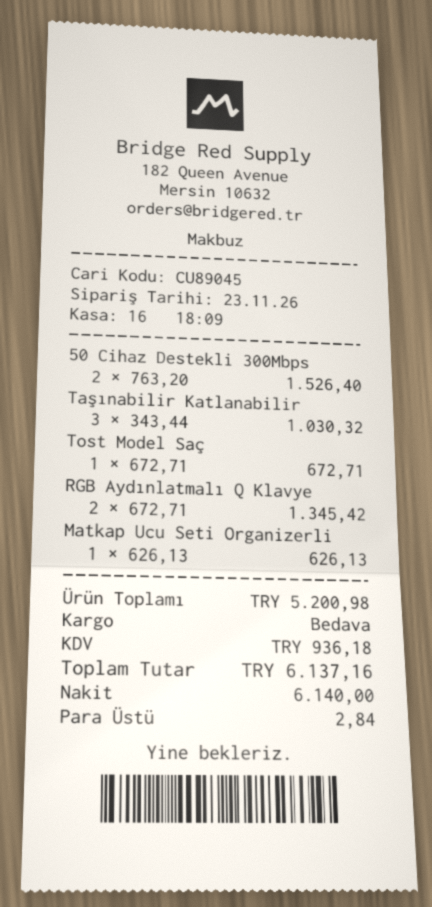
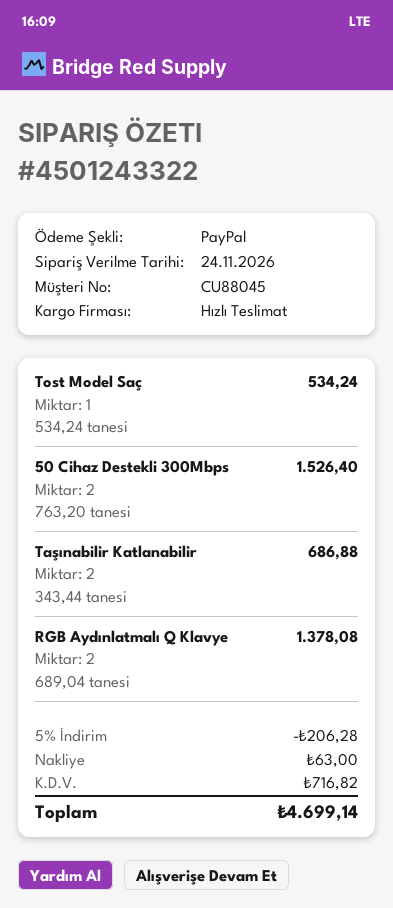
order date: 2026-11-23 -> 2026-11-24
customer number: CU89045 -> CU88045
payment method: cash -> PayPal
Taşınabilir Katlanabilir: 3 x 343.44 = 1030.32 -> 2 x 343.44 = 686.88
Tost Model Saç: 1 x 672.71 = 672.71 -> 1 x 534.24 = 534.24
RGB Aydınlatmalı Q Klavye: 2 x 672.71 = 1345.42 -> 2 x 689.04 = 1378.08
Matkap Ucu Seti Organizerli: 1 x 626.13 = 626.13 -> none
discount: none -> 5% = 206.28
shipping: 0.00 -> 63.00
tax: 936.18 -> 716.82
total: 6137.16 -> 4699.14

